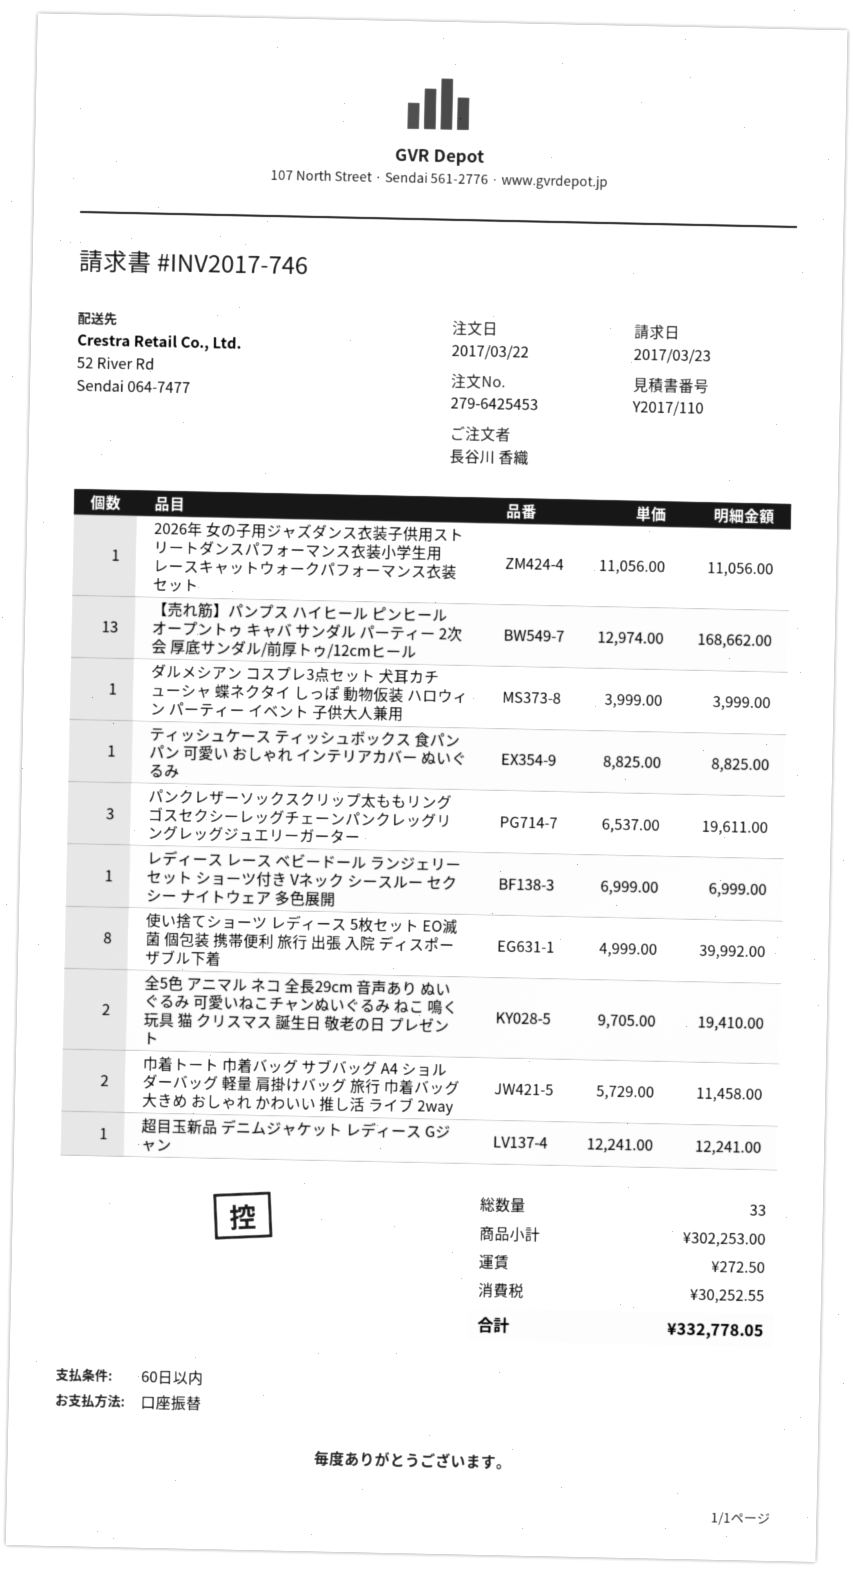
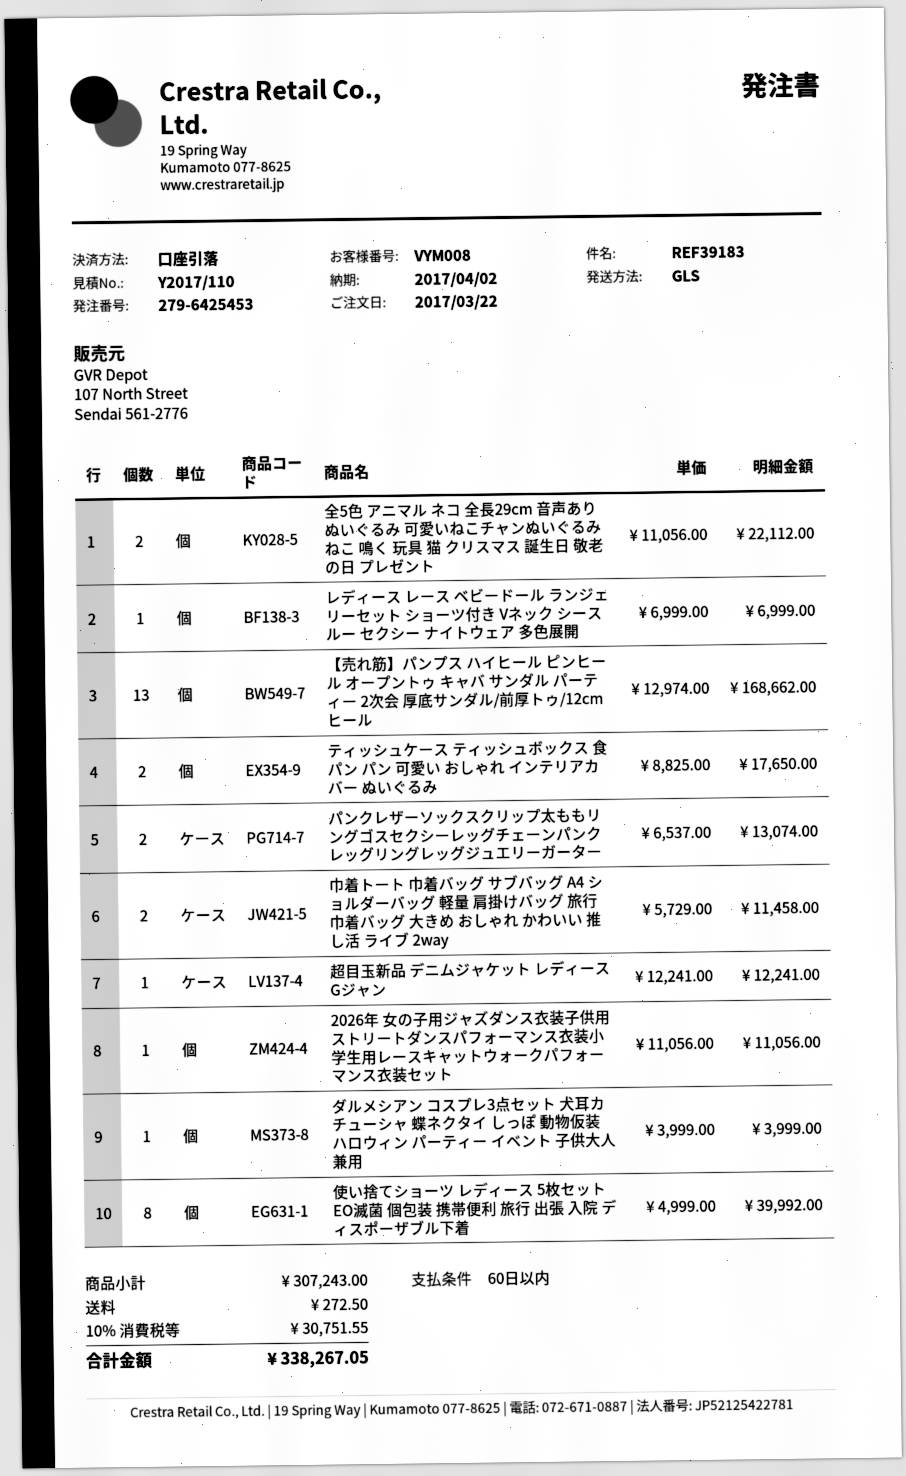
ティッシュケース ティッシュボックス 食パン パン 可愛い おしゃれ インテリアカバー ぬいぐるみ: 1 x 8825.00 = 8825.00 -> 2 x 8825.00 = 17650.00
パンクレザーソックスクリップ太ももリングゴスセクシーレッグチェーンパンクレッグリングレッグジュエリーガーター: 3 x 6537.00 = 19611.00 -> 2 x 6537.00 = 13074.00
全5色 アニマル ネコ 全長29cm 音声あり ぬいぐるみ 可愛いねこチャンぬいぐるみ ねこ 鳴く 玩具 猫 クリスマス 誕生日 敬老の日 プレゼント: 2 x 9705.00 = 19410.00 -> 2 x 11056.00 = 22112.00
subtotal: 302253.00 -> 307243.00
tax: 30252.55 -> 30751.55
total: 332778.05 -> 338267.05

